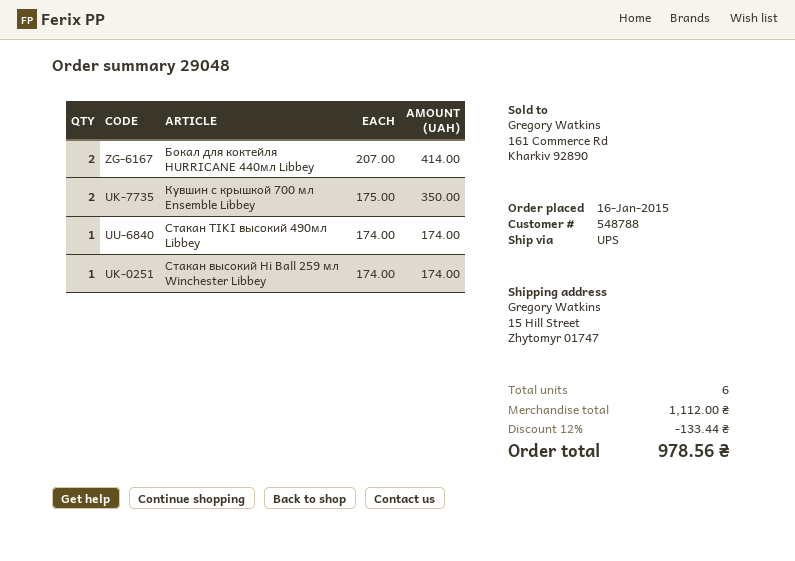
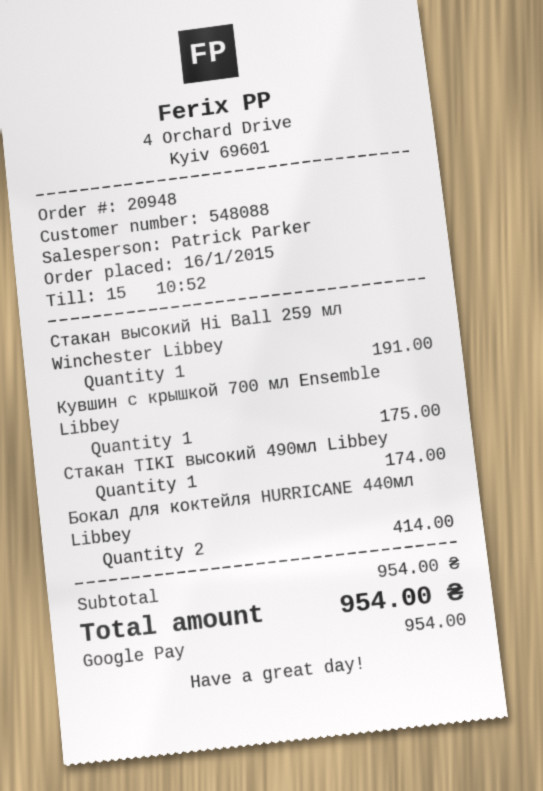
order number: 29048 -> 20948
customer number: 548788 -> 548088
Кувшин с крышкой 700 мл Ensemble Libbey: 2 for 350.00 -> 1 for 175.00
Стакан высокий Hi Ball 259 мл Winchester Libbey: 1 for 174.00 -> 1 for 191.00
subtotal: 1112.00 -> 954.00
discount: 12% = 133.44 -> none
total: 978.56 -> 954.00

